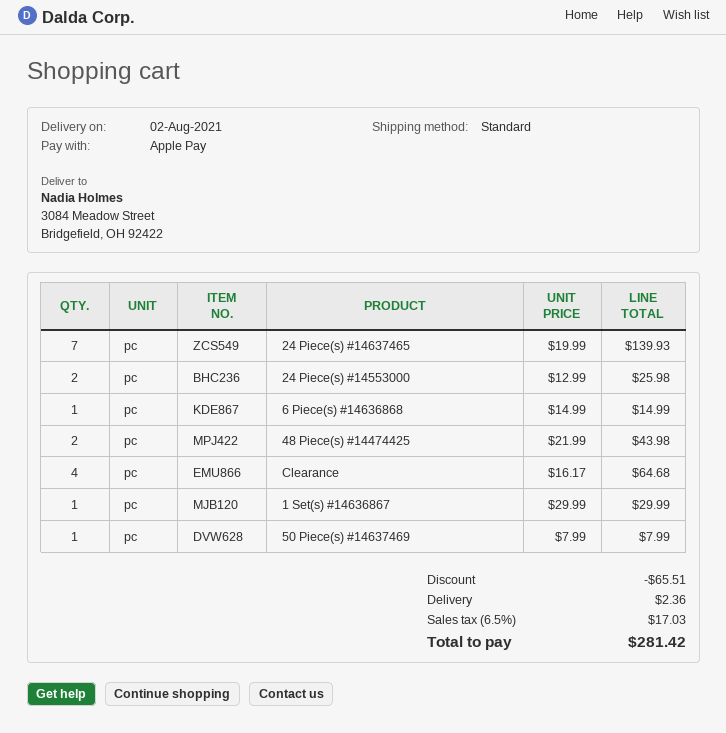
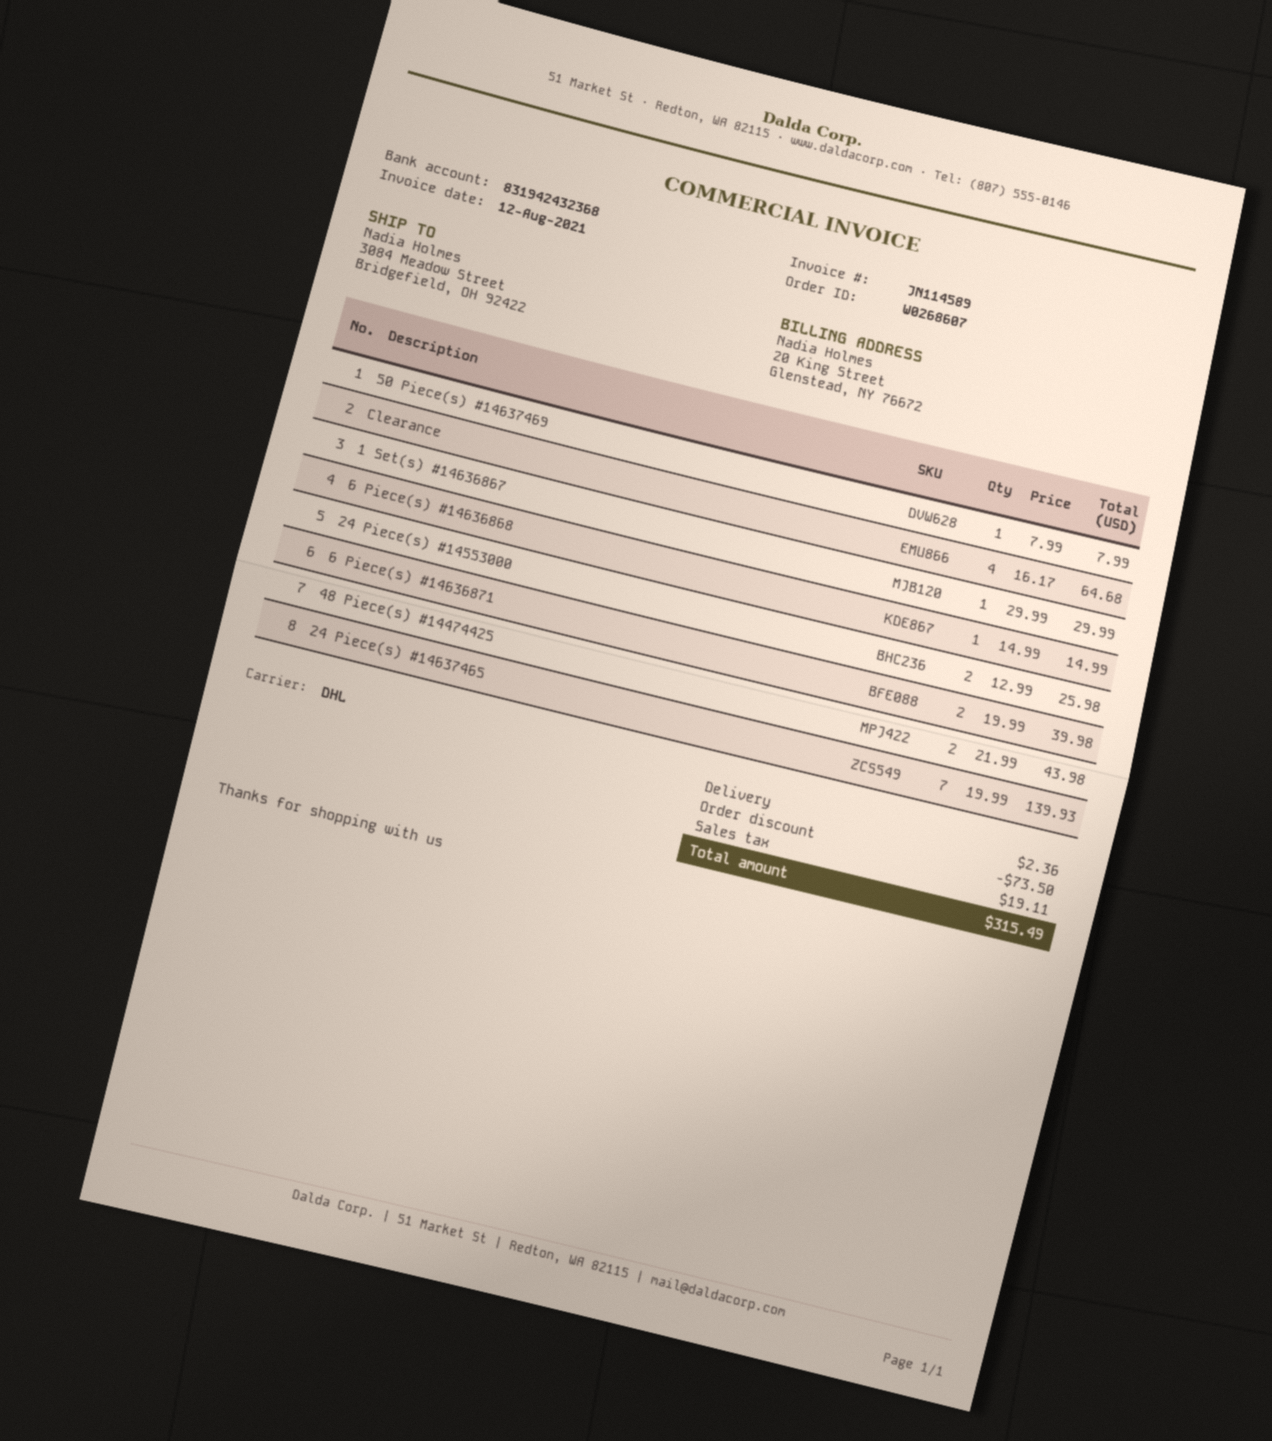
shipping method: standard -> DHL
6 Piece(s) #14636871: none -> 2 x 19.99 = 39.98
discount: 65.51 -> 73.50
tax: 17.03 -> 19.11
total: 281.42 -> 315.49

